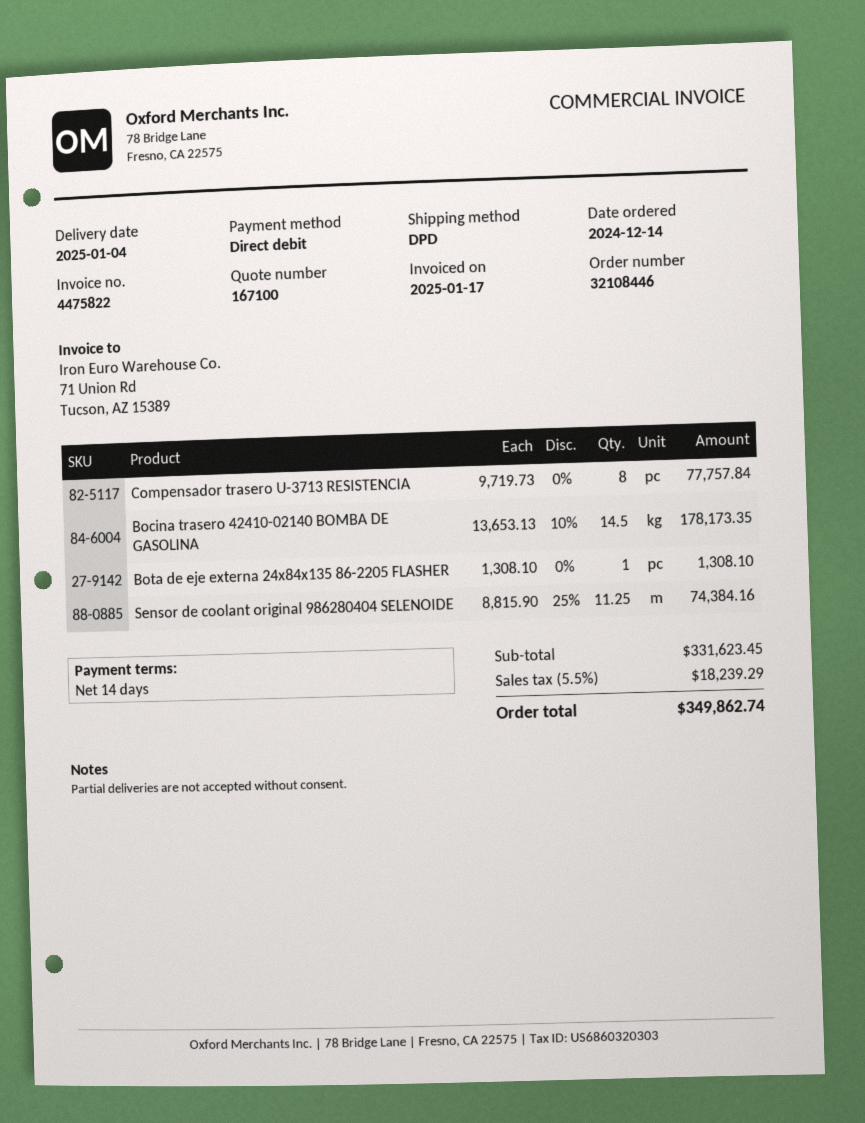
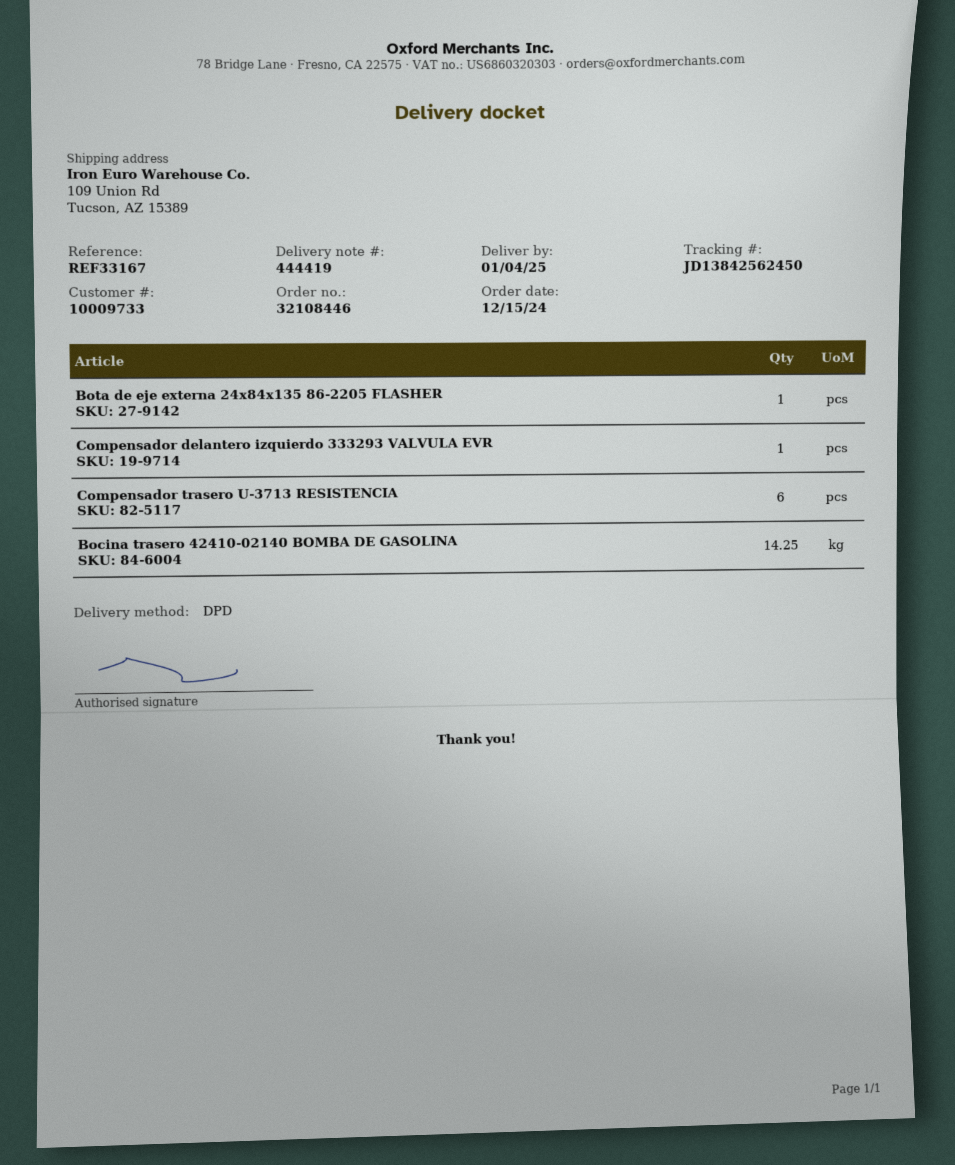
order date: 2024-12-14 -> 2024-12-15
Compensador trasero U-3713 RESISTENCIA: 8 -> 6
Bocina trasero 42410-02140 BOMBA DE GASOLINA: 14.5 -> 14.25
Sensor de coolant original 986280404 SELENOIDE: 11.25 -> none
Compensador delantero izquierdo 333293 VALVULA EVR: none -> 1

